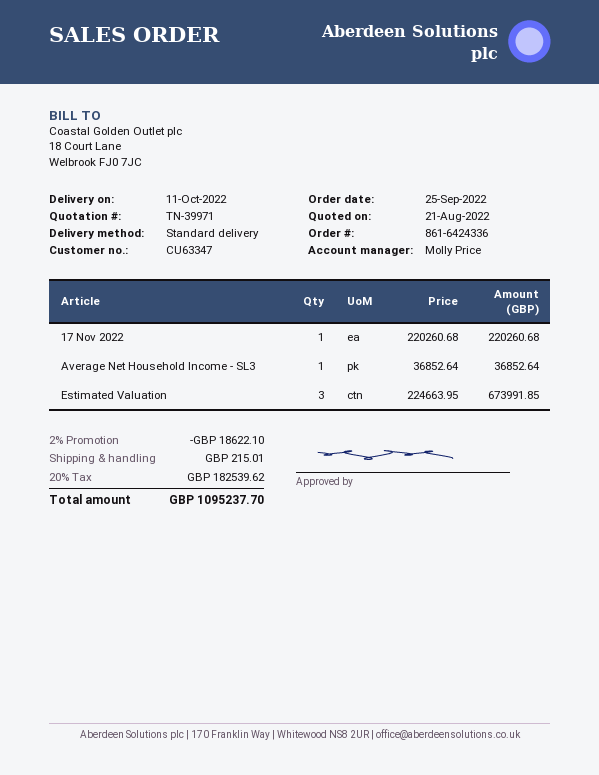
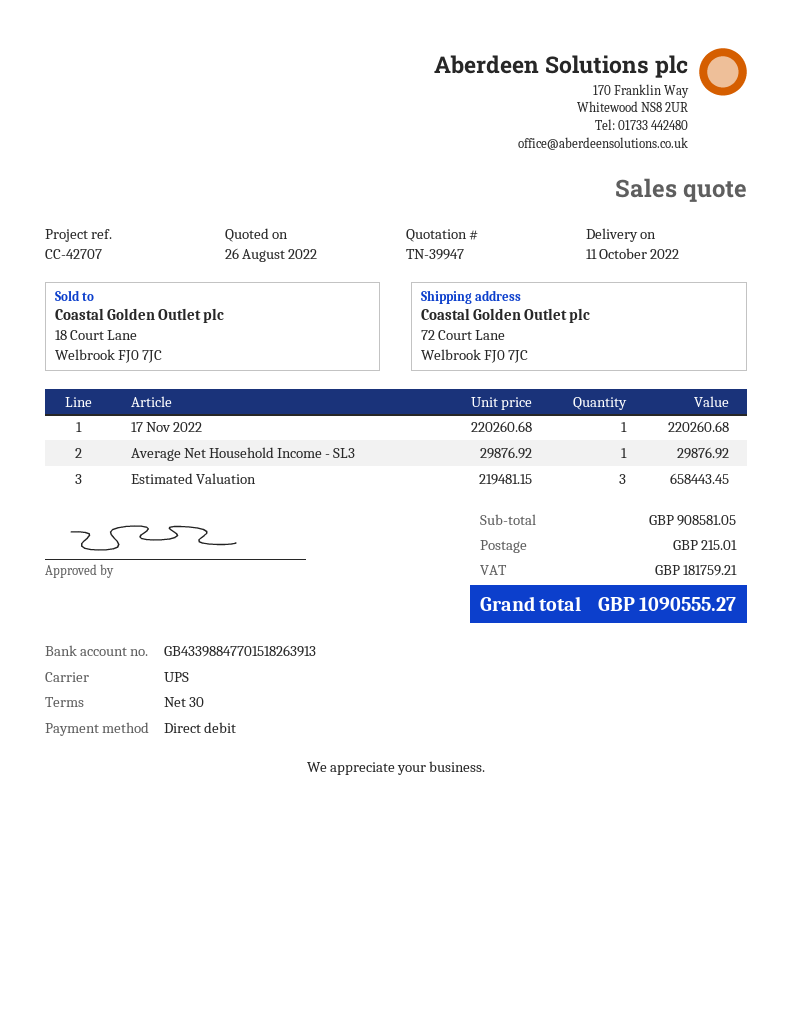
quote number: TN-39971 -> TN-39947
quote date: 2022-08-21 -> 2022-08-26
shipping method: standard -> UPS
Average Net Household Income - SL3: 1 x 36852.64 = 36852.64 -> 1 x 29876.92 = 29876.92
Estimated Valuation: 3 x 224663.95 = 673991.85 -> 3 x 219481.15 = 658443.45
discount: 2% = 18622.10 -> none
tax: 182539.62 -> 181759.21
total: 1095237.70 -> 1090555.27

